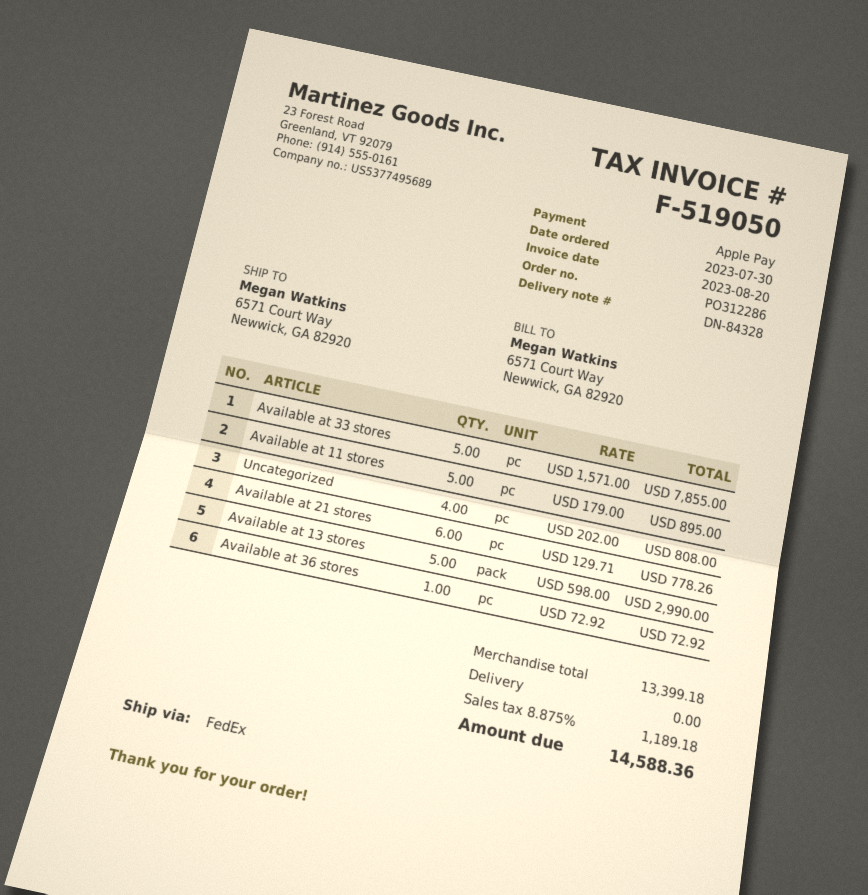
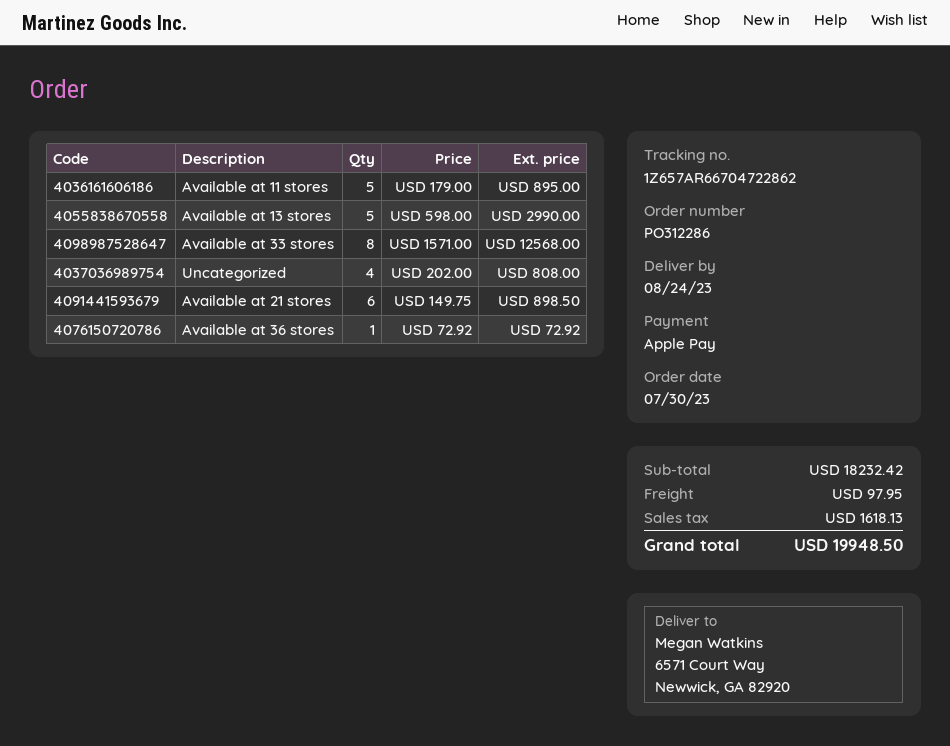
Available at 33 stores: 5 x 1571.00 = 7855.00 -> 8 x 1571.00 = 12568.00
Available at 21 stores: 6 x 129.71 = 778.26 -> 6 x 149.75 = 898.50
subtotal: 13399.18 -> 18232.42
shipping: 0.00 -> 97.95
tax: 1189.18 -> 1618.13
total: 14588.36 -> 19948.50

